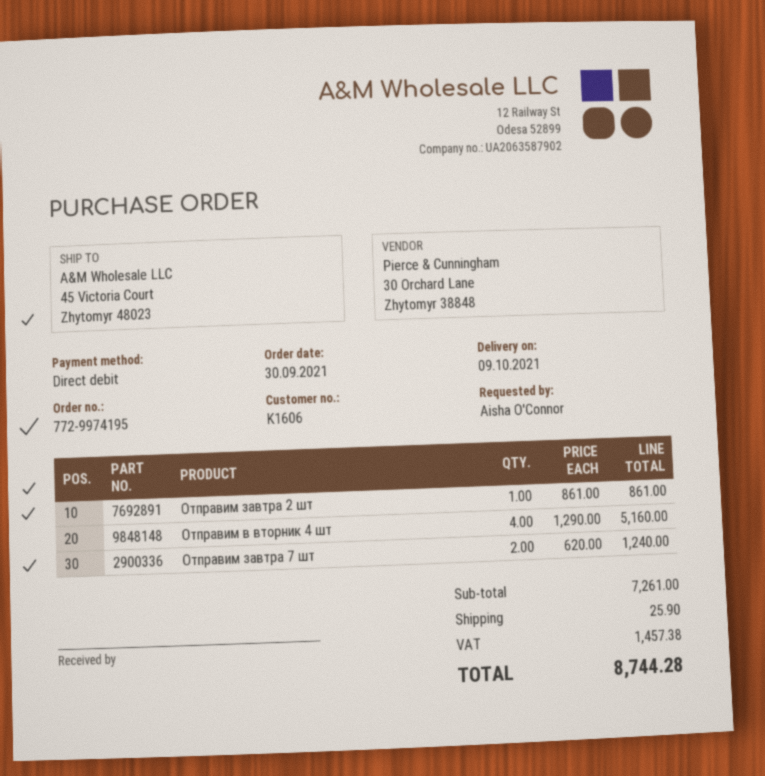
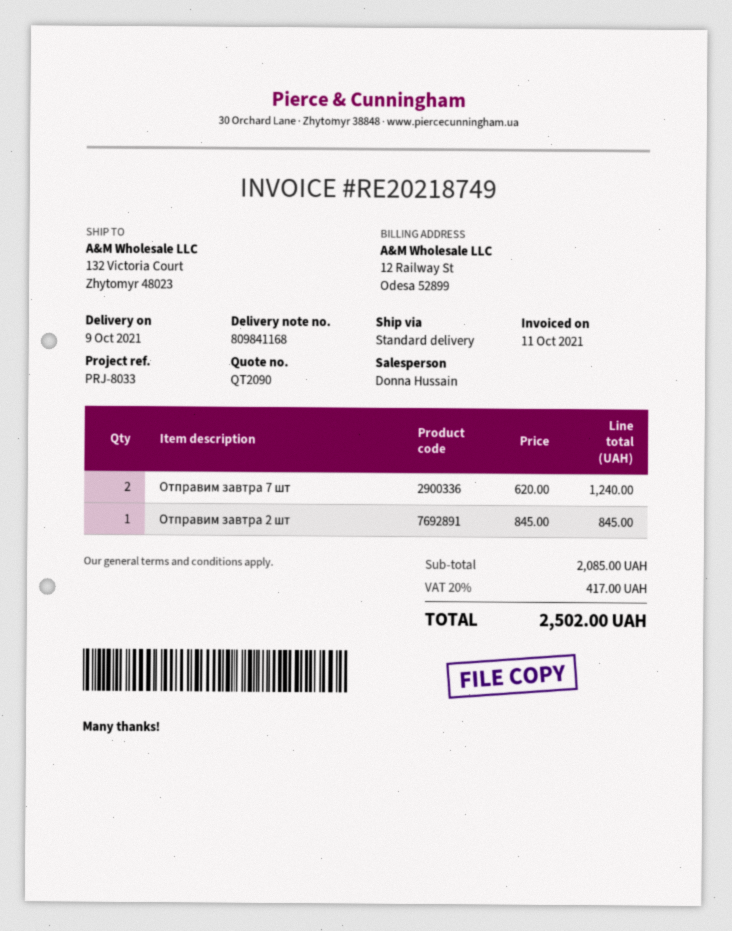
ship to: 45 Victoria Court, Zhytomyr 48023 -> 132 Victoria Court, Zhytomyr 48023
Отправим завтра 2 шт: 1 x 861.00 = 861.00 -> 1 x 845.00 = 845.00
Отправим в вторник 4 шт: 4 x 1290.00 = 5160.00 -> none
subtotal: 7261.00 -> 2085.00
shipping: 25.90 -> none
tax: 1457.38 -> 417.00
total: 8744.28 -> 2502.00

